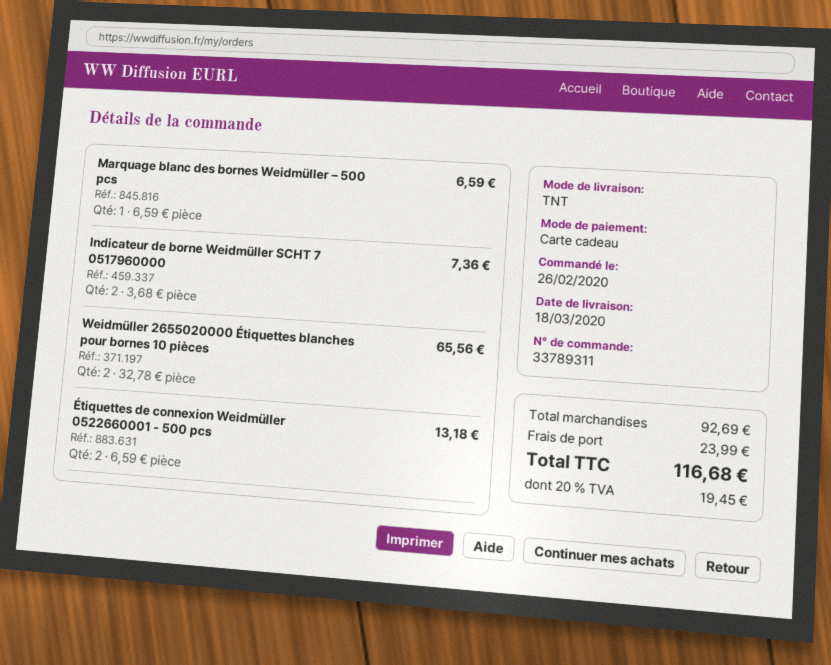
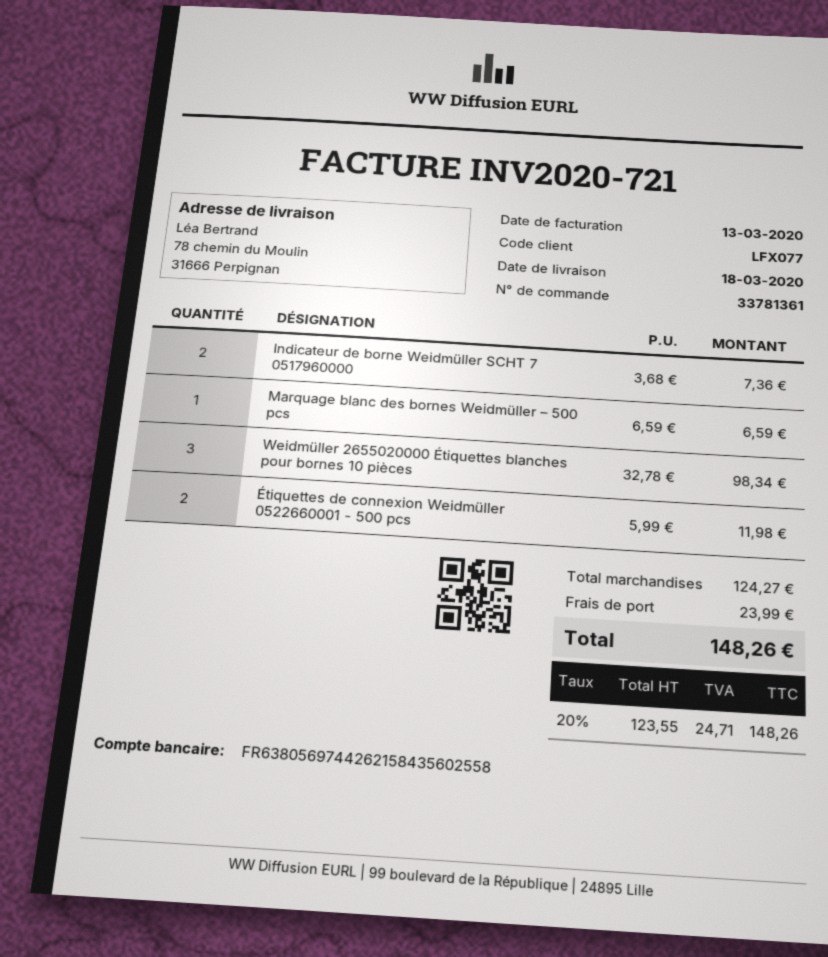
order number: 33789311 -> 33781361
Weidmüller 2655020000 Étiquettes blanches pour bornes 10 pièces: 2 x 32.78 = 65.56 -> 3 x 32.78 = 98.34
Étiquettes de connexion Weidmüller 0522660001 - 500 pcs: 2 x 6.59 = 13.18 -> 2 x 5.99 = 11.98
subtotal: 92.69 -> 124.27
tax: 20% = 19.45 -> 20% = 24.71
total: 116.68 -> 148.26

